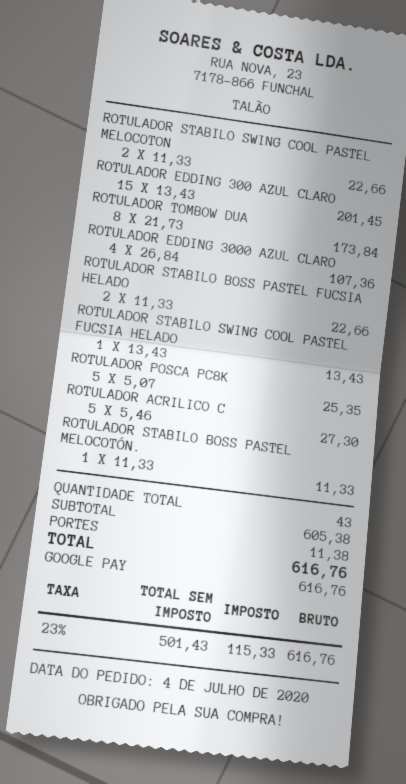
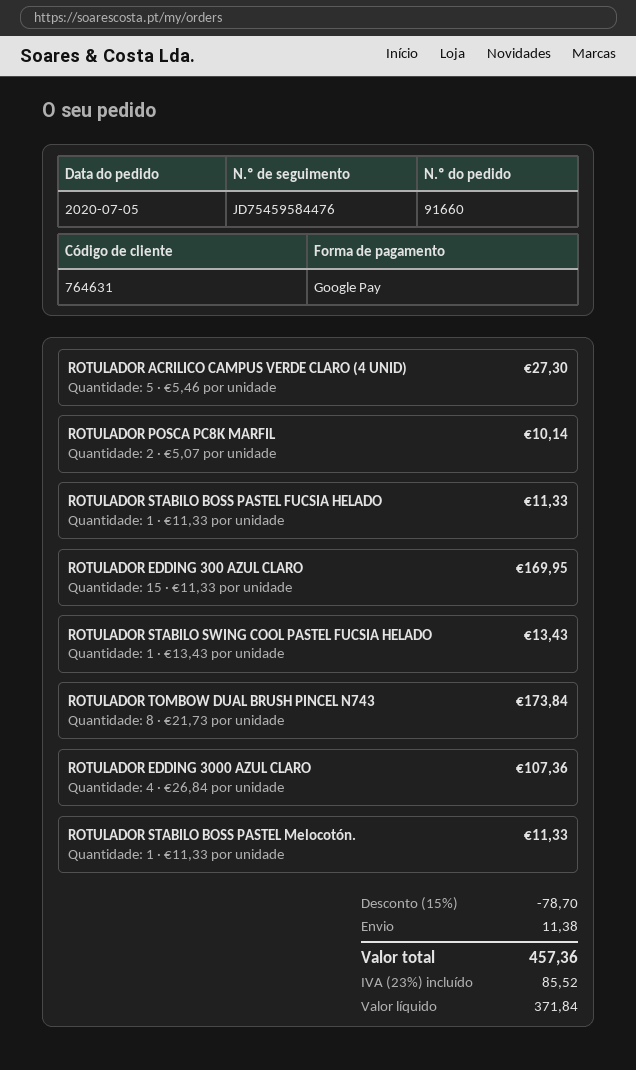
order date: 2020-07-04 -> 2020-07-05
ROTULADOR STABILO SWING COOL PASTEL MELOCOTON: 2 x 11.33 = 22.66 -> none
ROTULADOR EDDING 300 AZUL CLARO: 15 x 13.43 = 201.45 -> 15 x 11.33 = 169.95
ROTULADOR STABILO BOSS PASTEL FUCSIA HELADO: 2 x 11.33 = 22.66 -> 1 x 11.33 = 11.33
ROTULADOR POSCA PC8K: 5 x 5.07 = 25.35 -> 2 x 5.07 = 10.14
discount: none -> 15% = 78.70
net: 501.43 -> 371.84
tax: 23% = 115.33 -> 23% = 85.52
total: 616.76 -> 457.36

